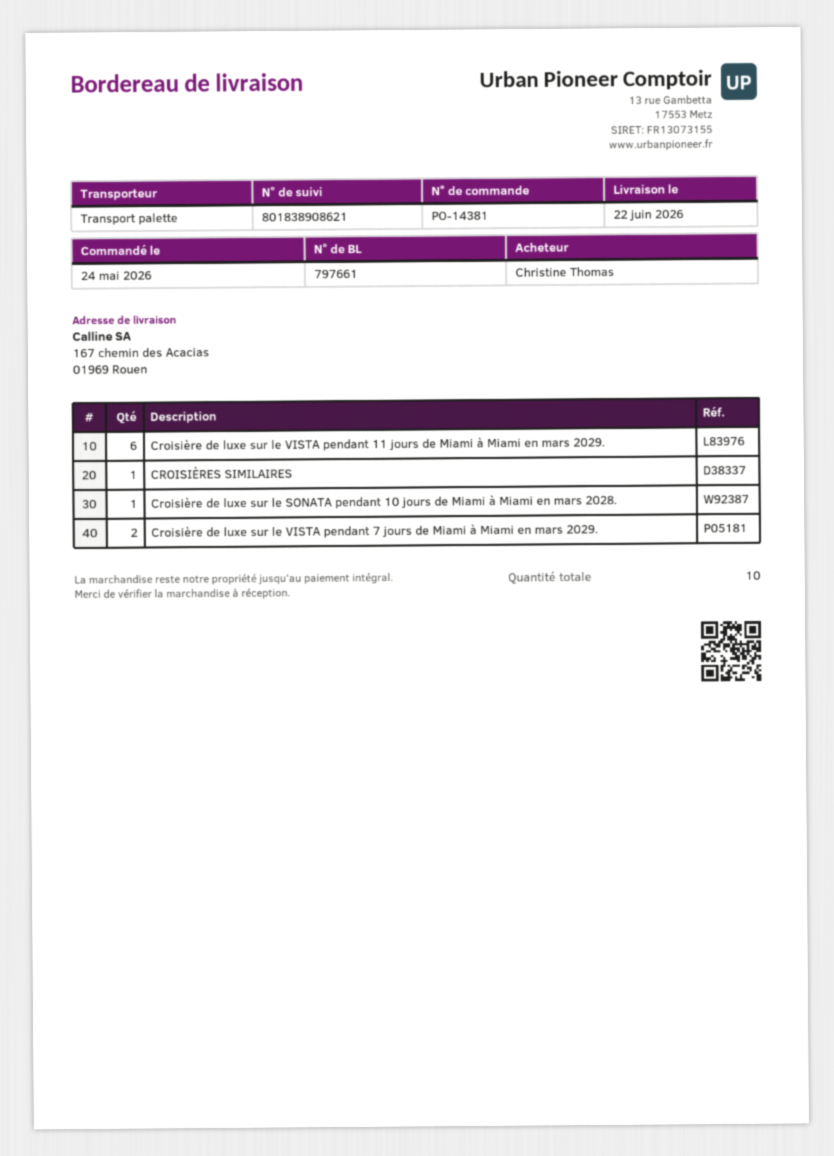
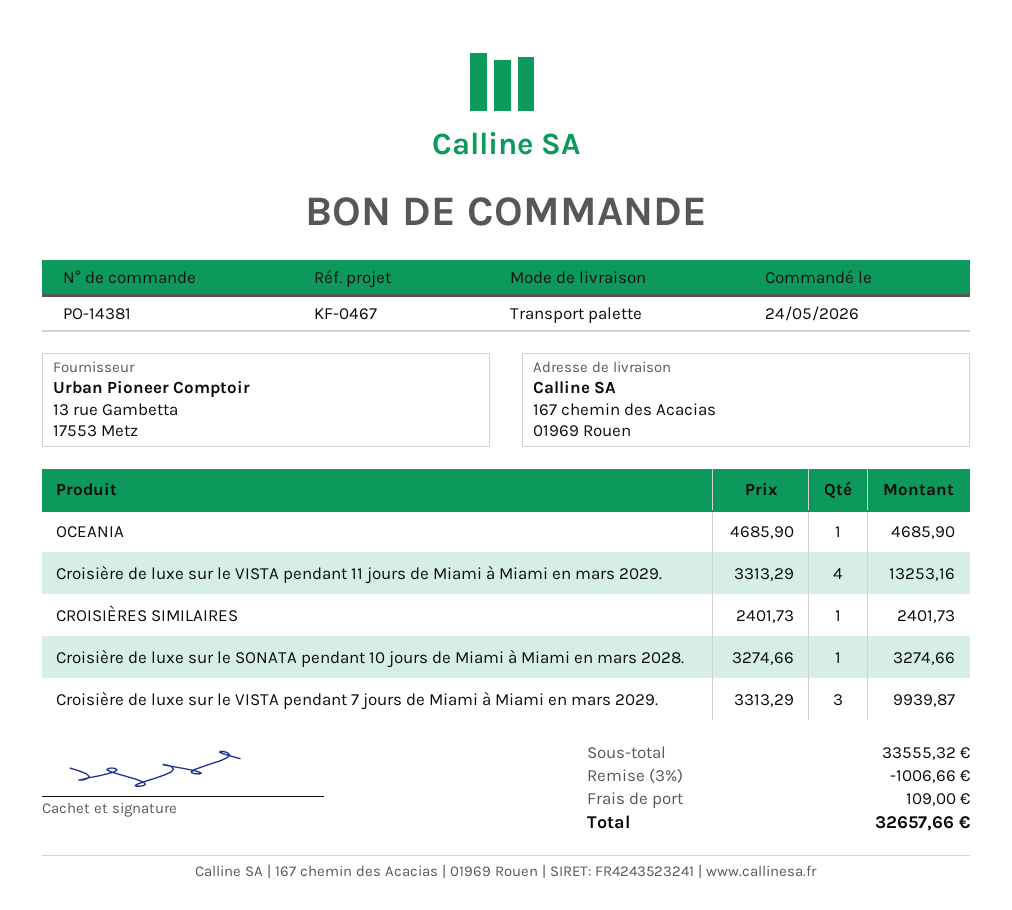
Croisière de luxe sur le VISTA pendant 11 jours de Miami à Miami en mars 2029.: 6 -> 4
Croisière de luxe sur le VISTA pendant 7 jours de Miami à Miami en mars 2029.: 2 -> 3
OCEANIA: none -> 1

